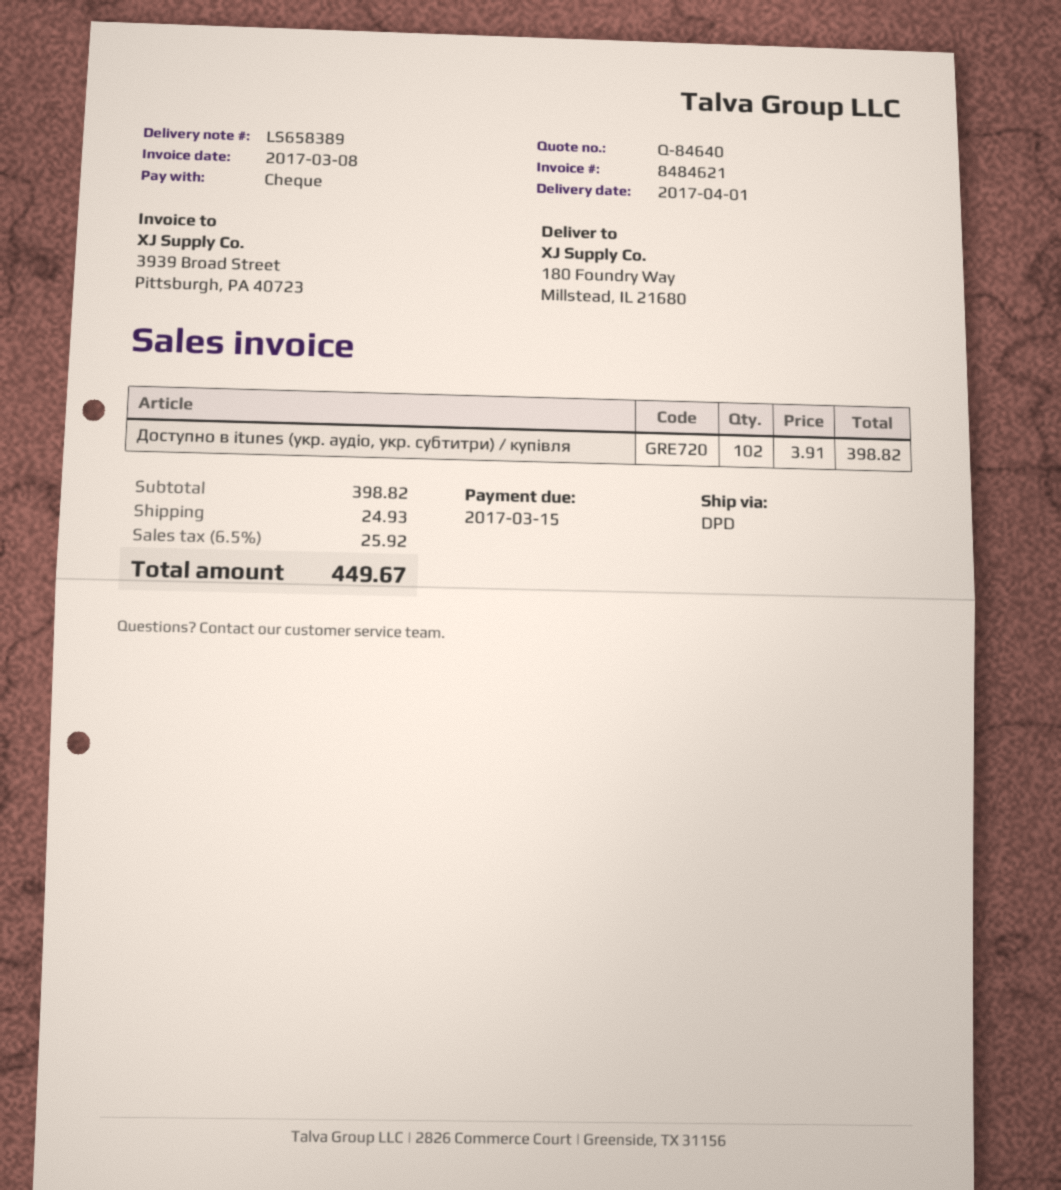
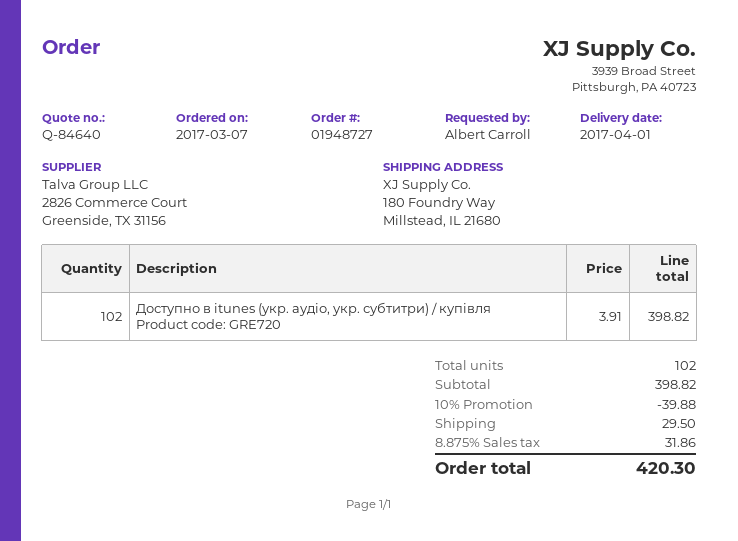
discount: none -> 10% = 39.88
shipping: 24.93 -> 29.50
tax: 6.5% = 25.92 -> 8.875% = 31.86
total: 449.67 -> 420.30

